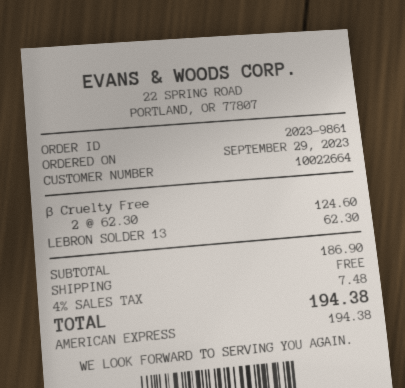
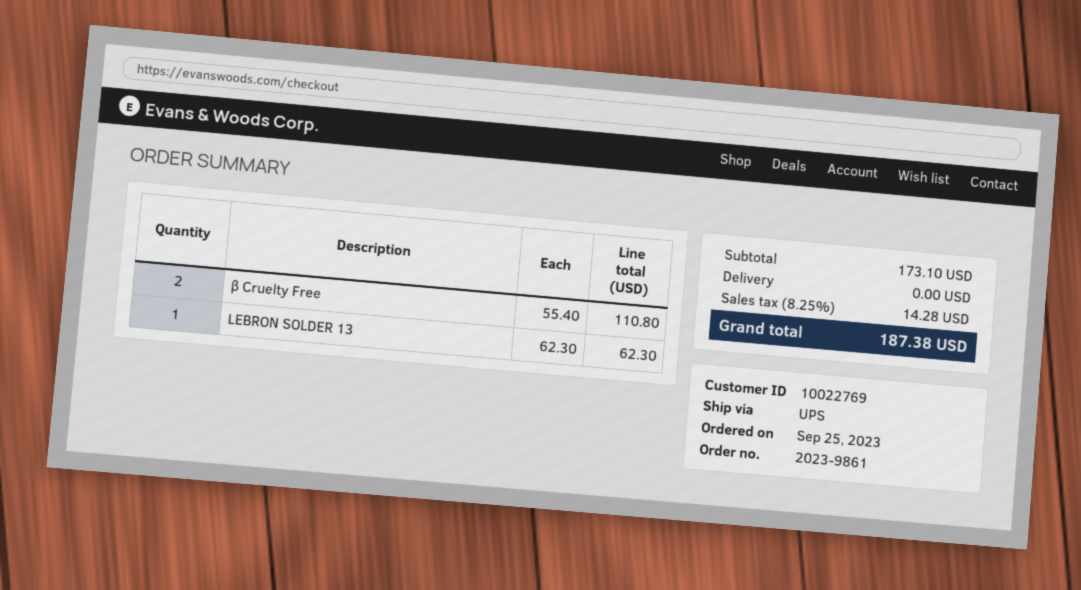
order date: 2023-09-29 -> 2023-09-25
customer number: 10022664 -> 10022769
β Cruelty Free: 2 x 62.30 = 124.60 -> 2 x 55.40 = 110.80
subtotal: 186.90 -> 173.10
tax: 4% = 7.48 -> 8.25% = 14.28
total: 194.38 -> 187.38

